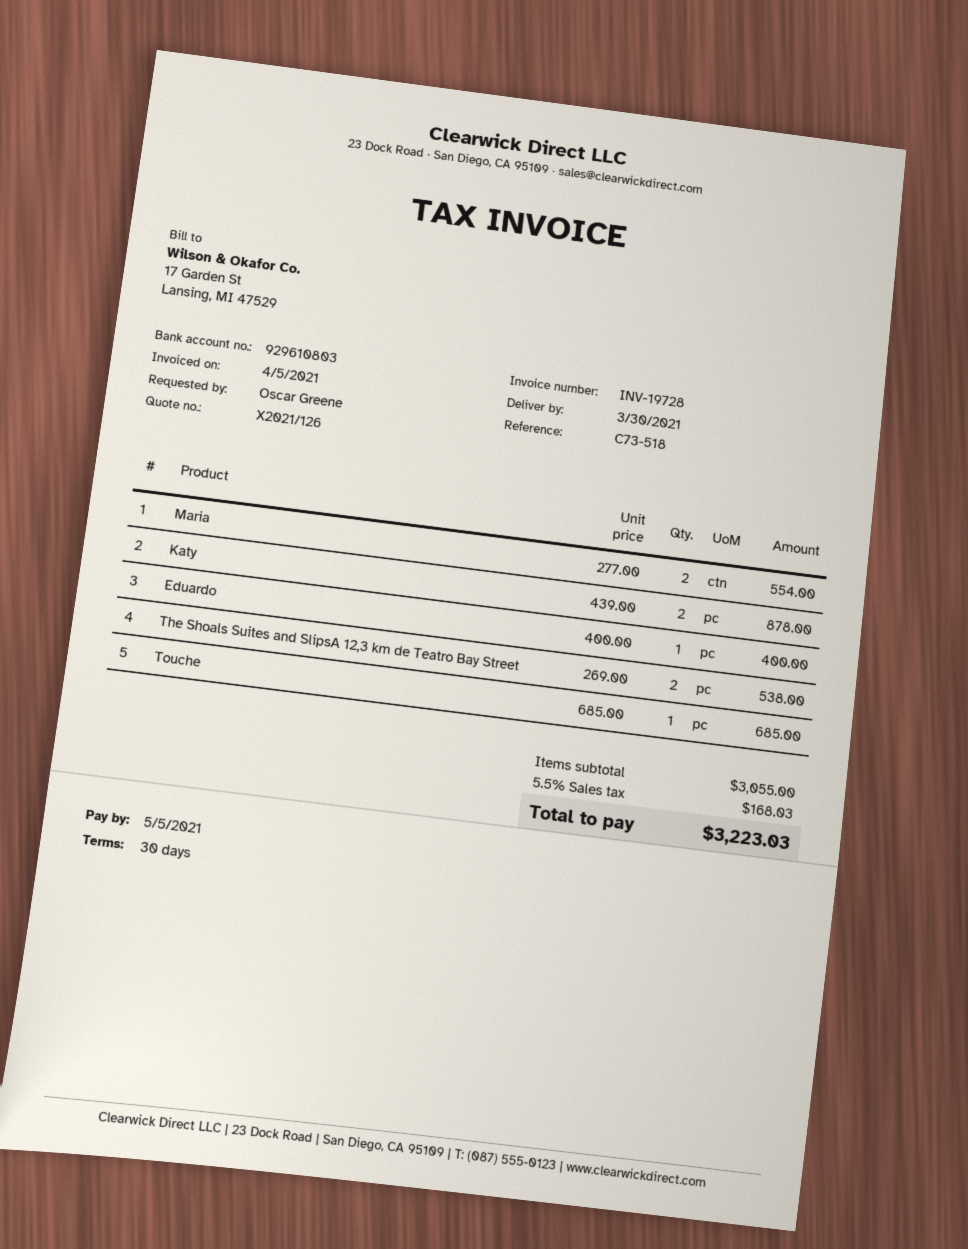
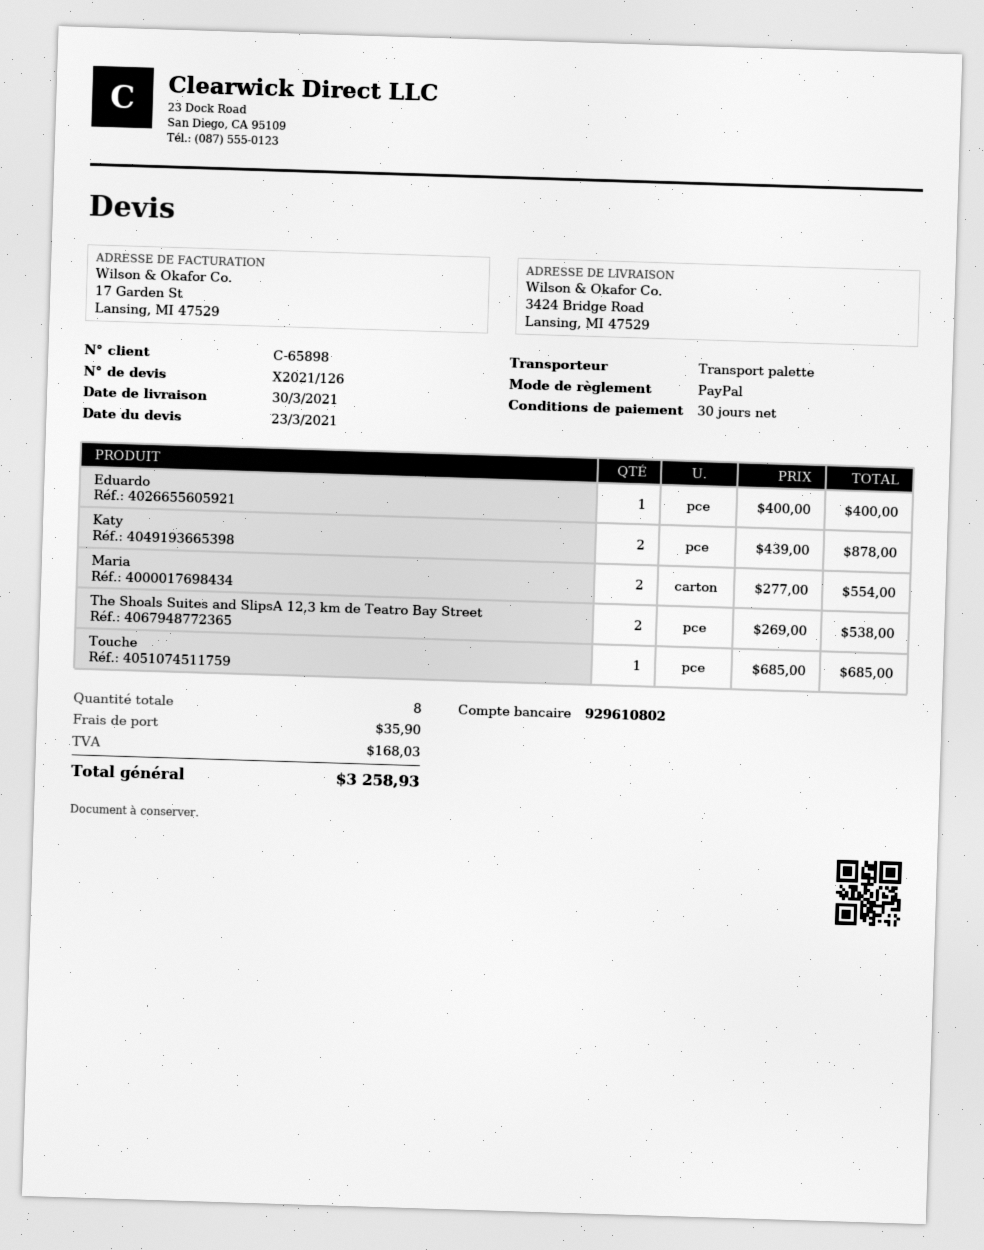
bank account: 929610803 -> 929610802
shipping: none -> 35.90
total: 3223.03 -> 3258.93

